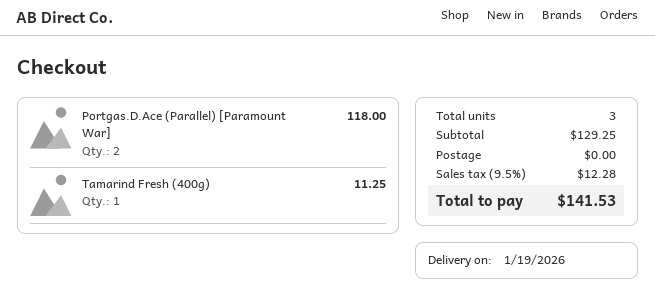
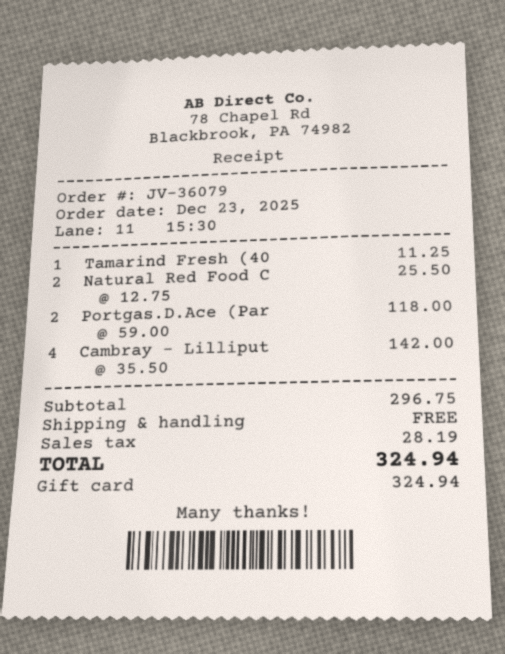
Natural Red Food C: none -> 2 for 25.50
Cambray - Lilliput: none -> 4 for 142.00
subtotal: 129.25 -> 296.75
tax: 12.28 -> 28.19
total: 141.53 -> 324.94

